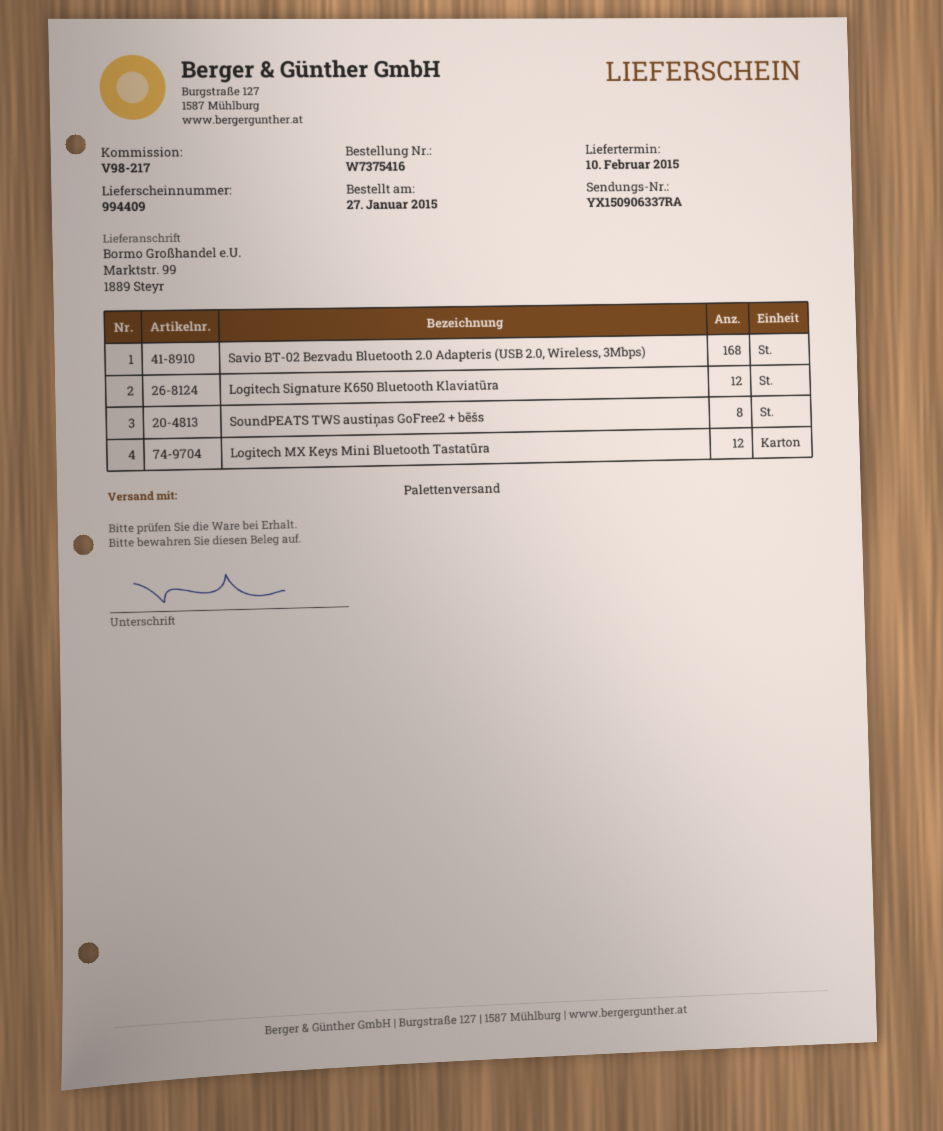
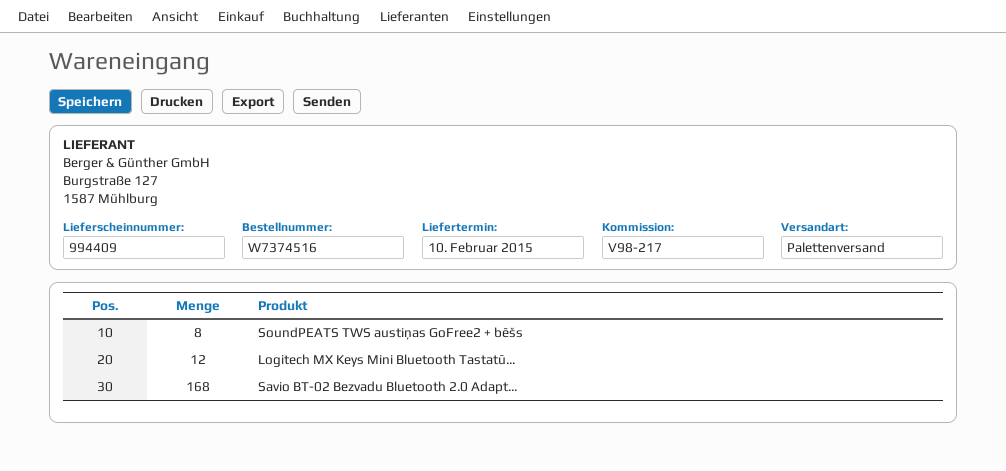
order number: W7375416 -> W7374516
Logitech Signature K650 Bluetooth Klaviatūra: 12 -> none

